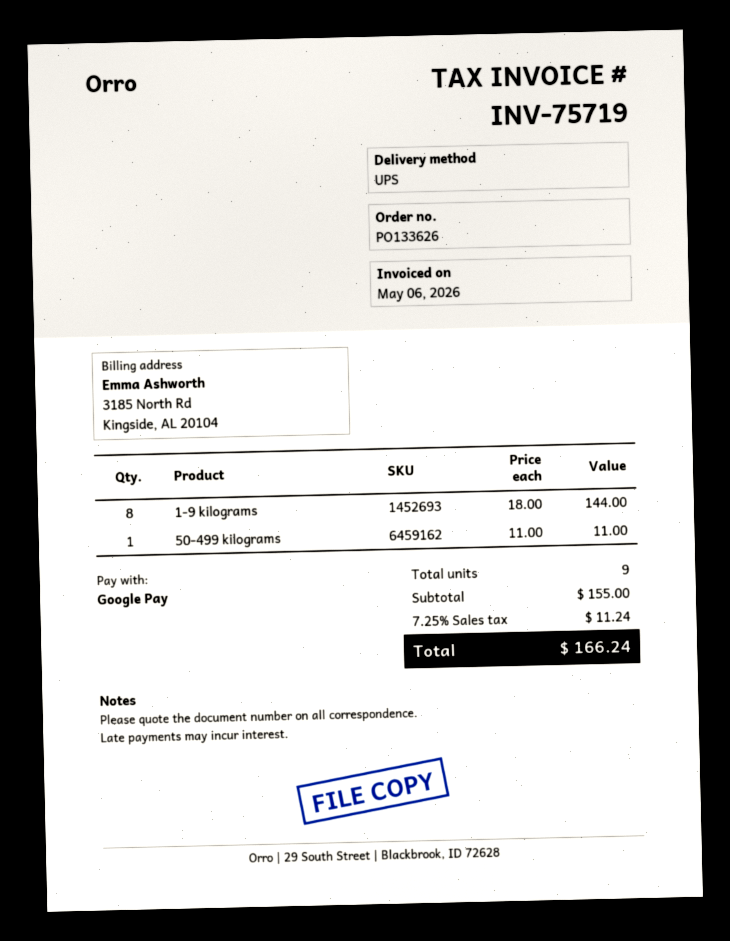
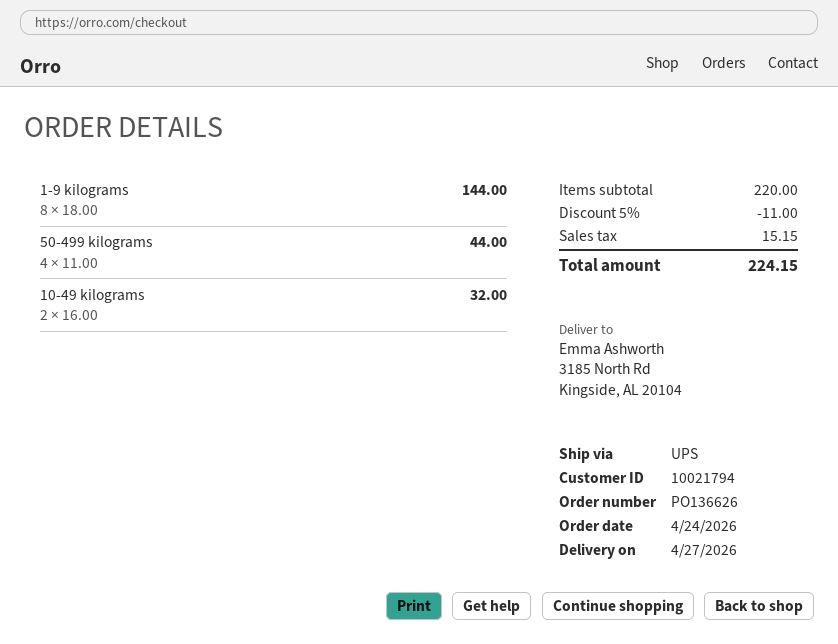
order number: PO133626 -> PO136626
50-499 kilograms: 1 x 11.00 = 11.00 -> 4 x 11.00 = 44.00
10-49 kilograms: none -> 2 x 16.00 = 32.00
subtotal: 155.00 -> 220.00
discount: none -> 5% = 11.00
tax: 11.24 -> 15.15
total: 166.24 -> 224.15

